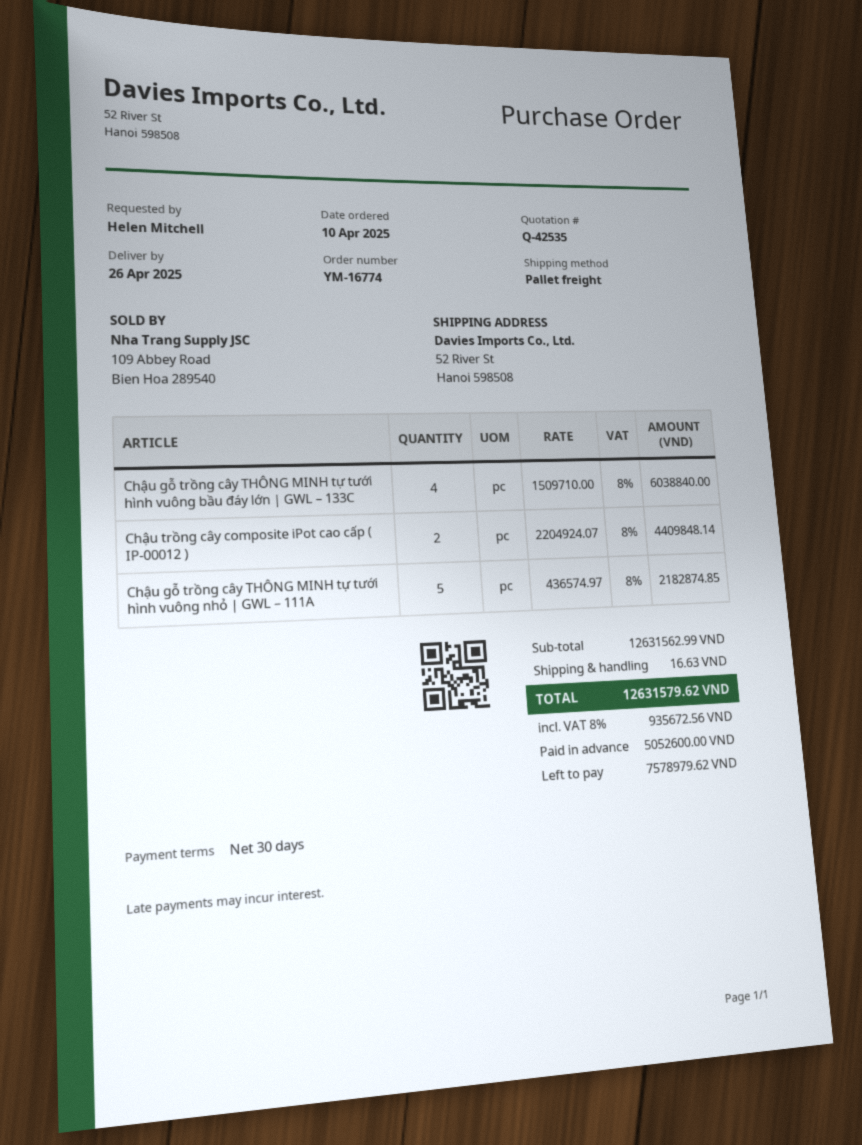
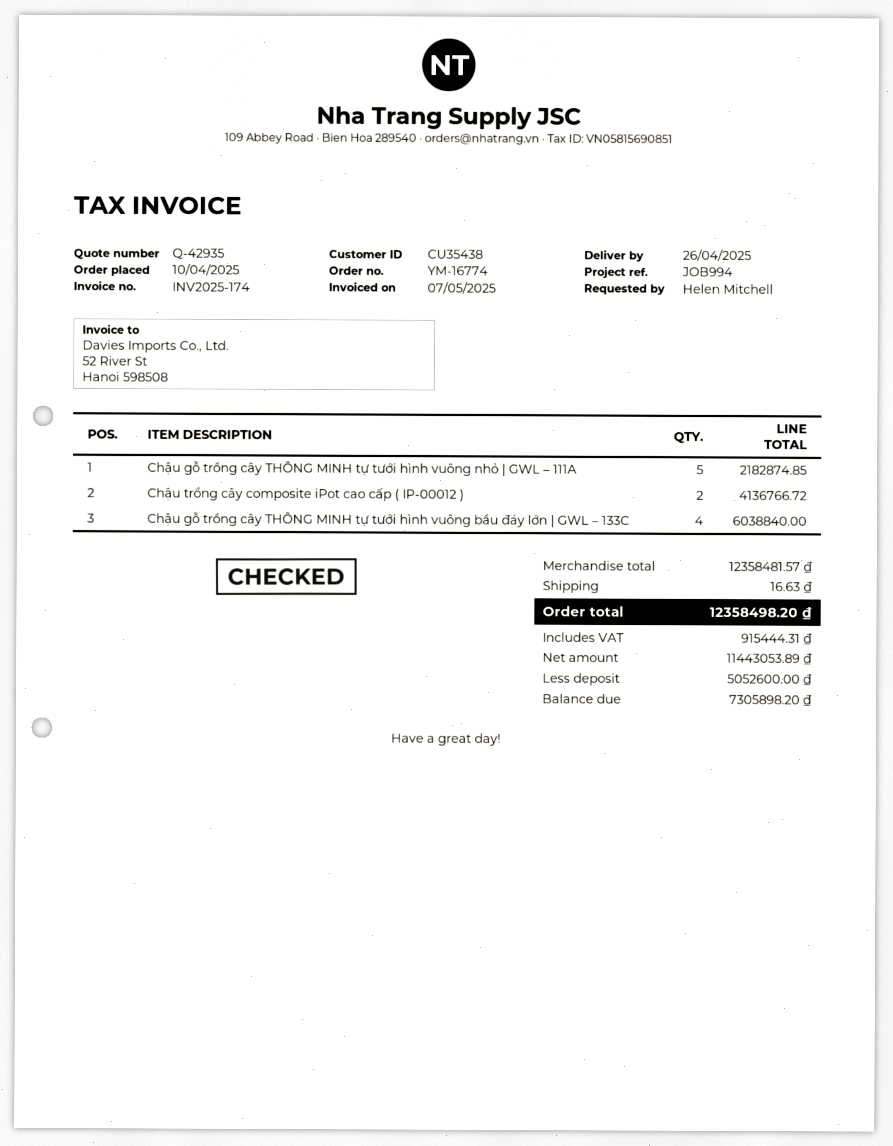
quote number: Q-42535 -> Q-42935
Chậu trồng cây composite iPot cao cấp ( IP-00012 ): 2 for 4409848.14 -> 2 for 4136766.72
subtotal: 12631562.99 -> 12358481.57
tax: 935672.56 -> 915444.31
total: 12631579.62 -> 12358498.20
balance: 7578979.62 -> 7305898.20

